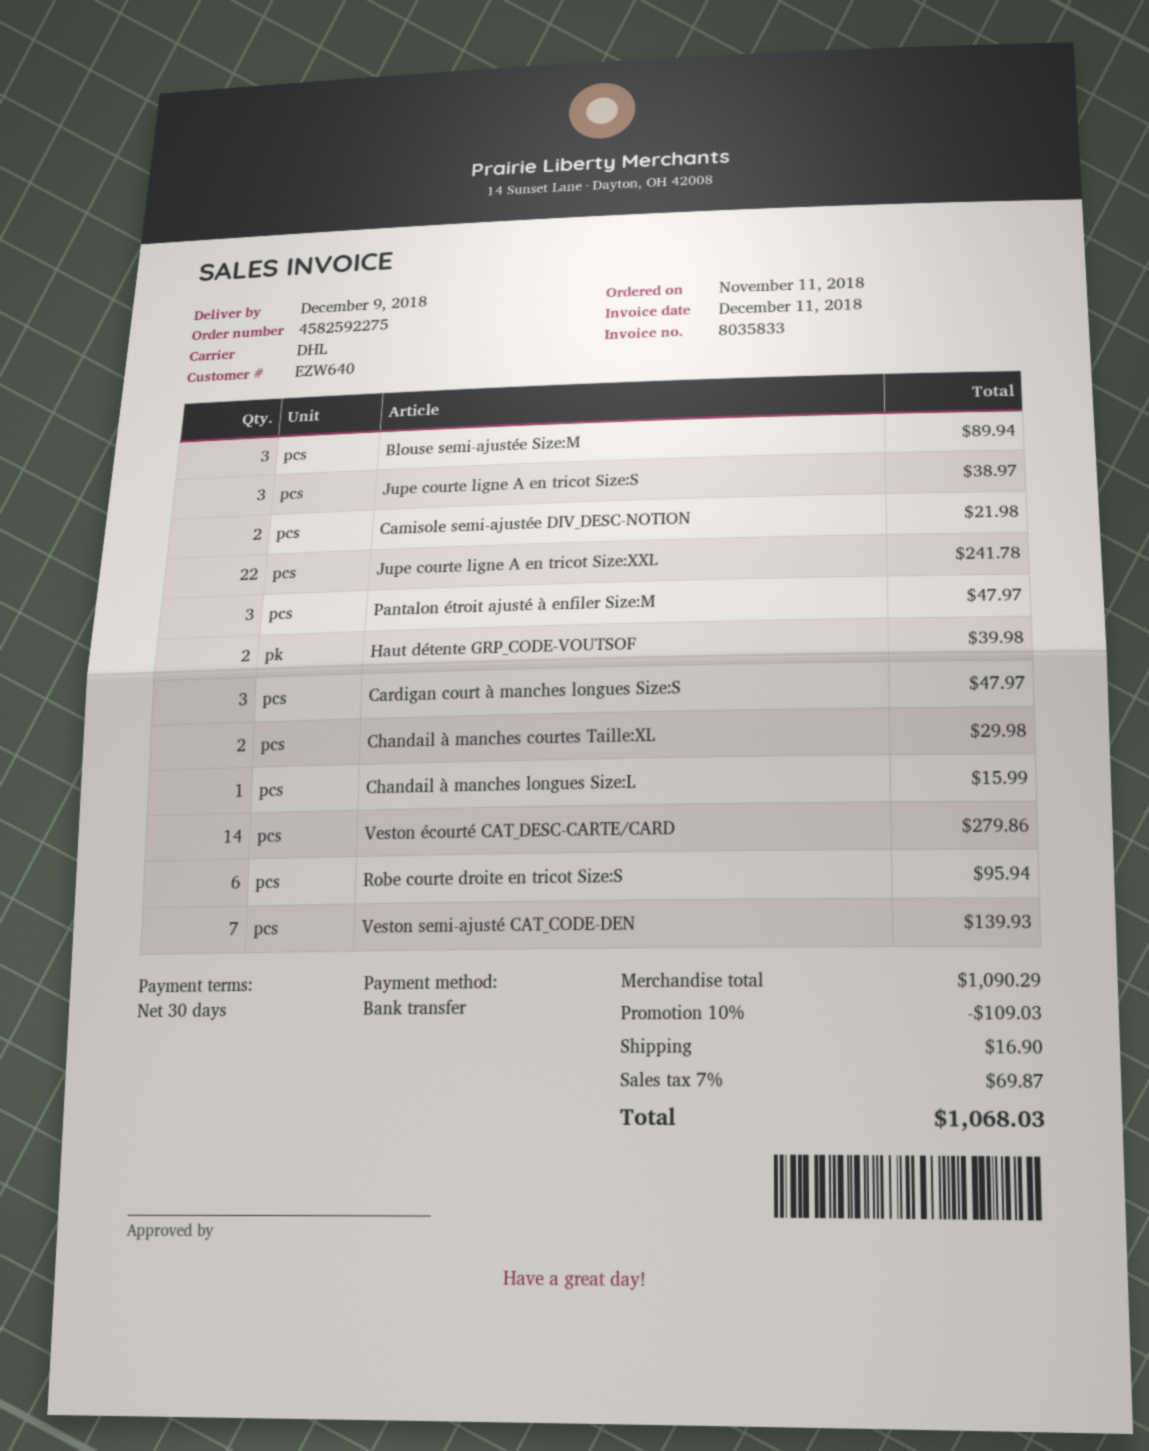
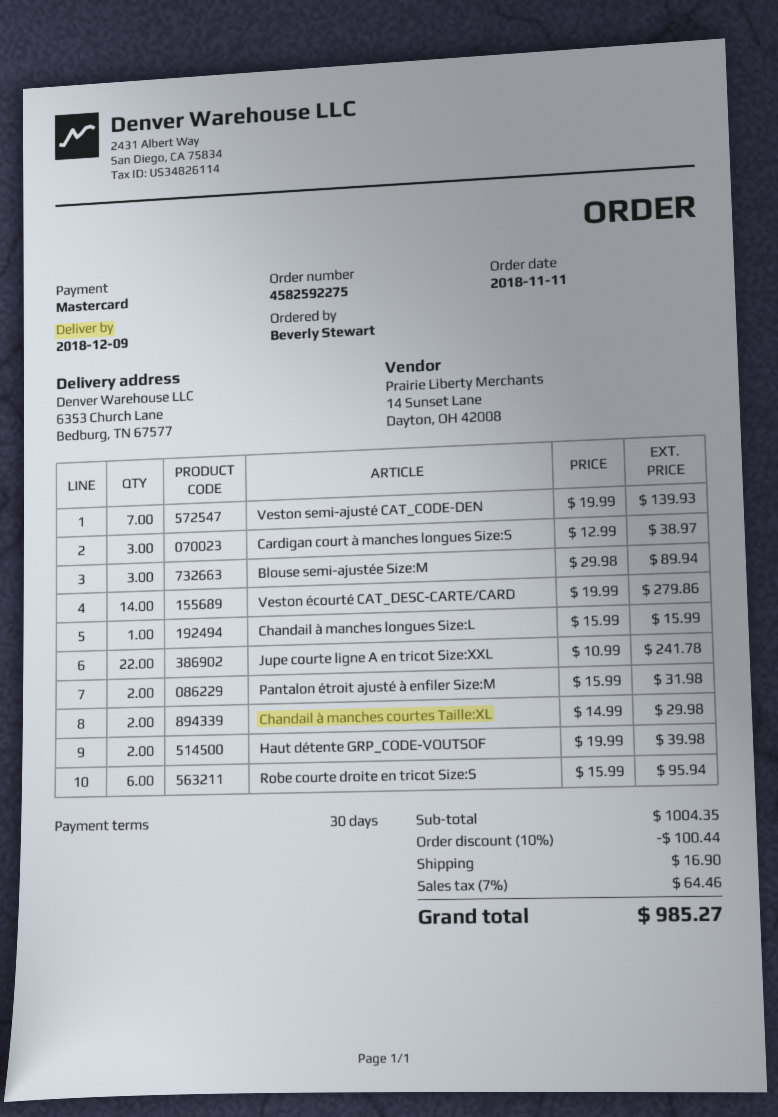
payment method: bank transfer -> Mastercard
Jupe courte ligne A en tricot Size:S: 3 for 38.97 -> none
Camisole semi-ajustée DIV_DESC-NOTION: 2 for 21.98 -> none
Pantalon étroit ajusté à enfiler Size:M: 3 for 47.97 -> 2 for 31.98
Cardigan court à manches longues Size:S: 3 for 47.97 -> 3 for 38.97
subtotal: 1090.29 -> 1004.35
discount: 10% = 109.03 -> 10% = 100.44
tax: 7% = 69.87 -> 7% = 64.46
total: 1068.03 -> 985.27

